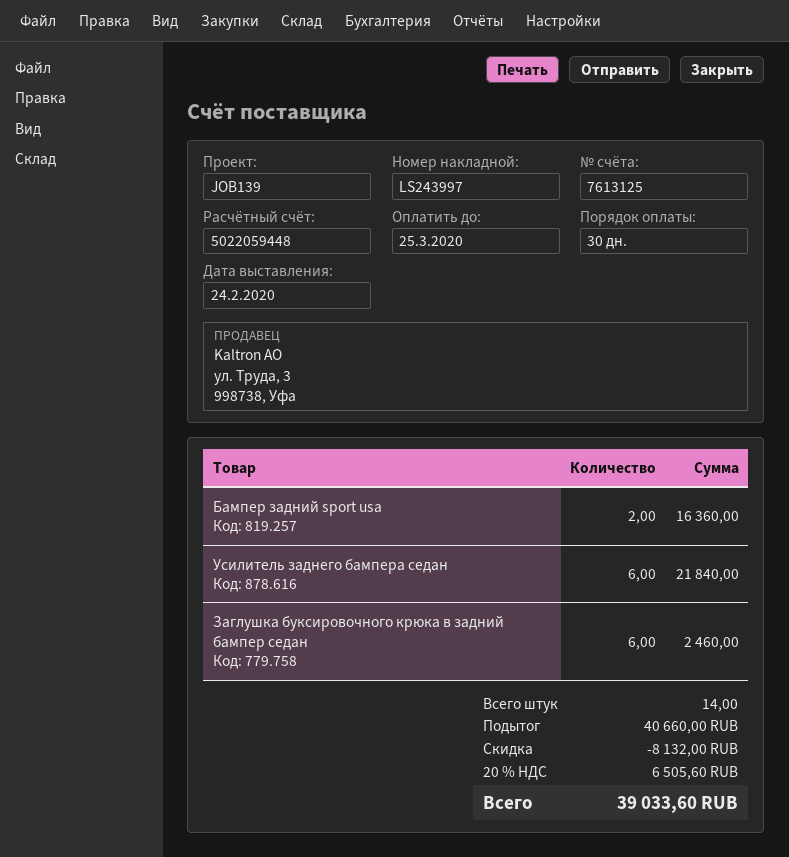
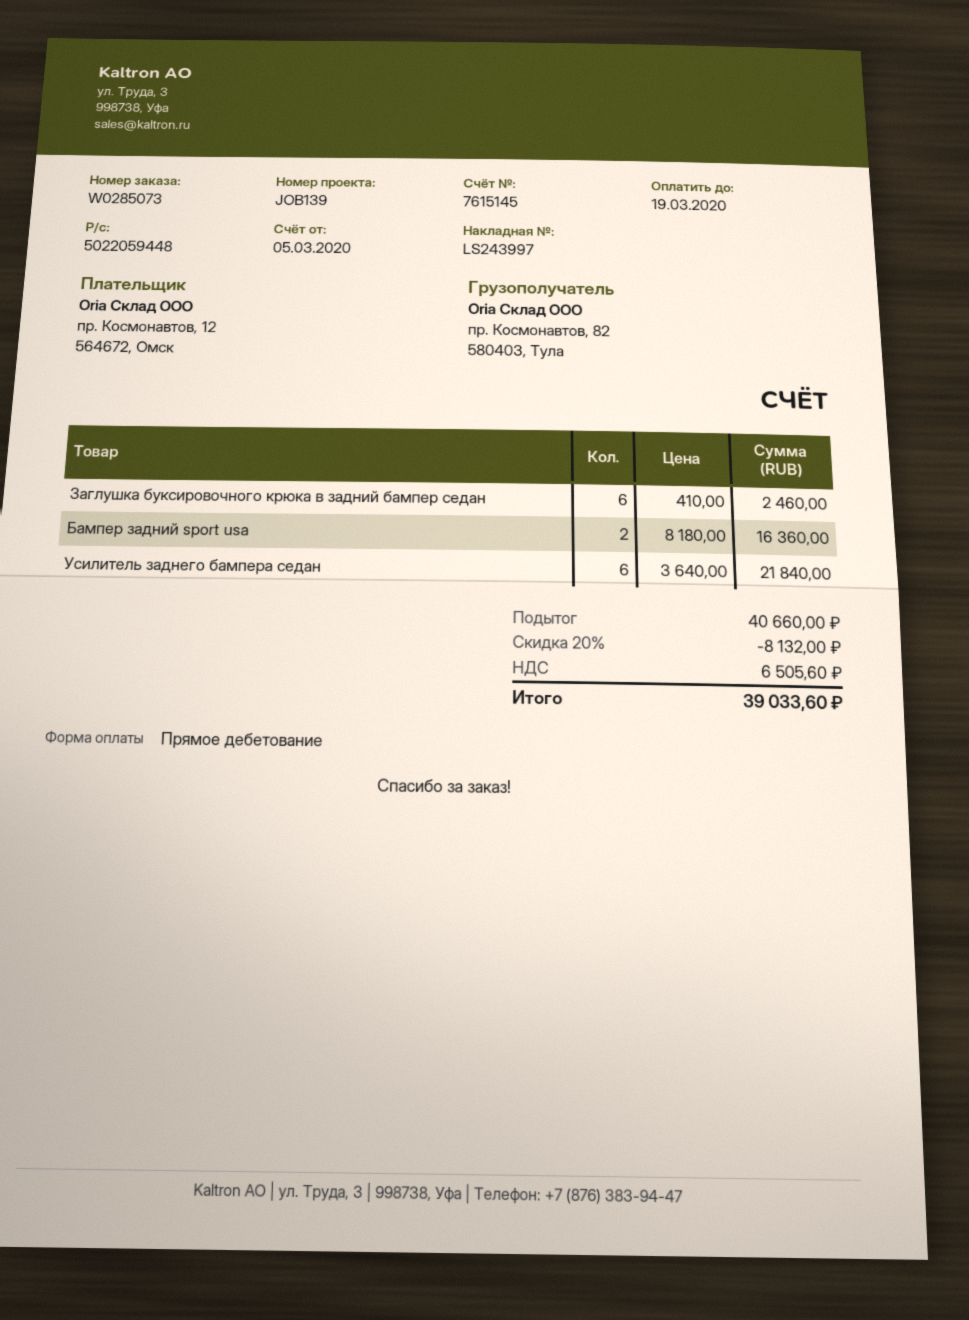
invoice number: 7613125 -> 7615145
invoice date: 2020-02-24 -> 2020-03-05
due date: 2020-03-25 -> 2020-03-19

